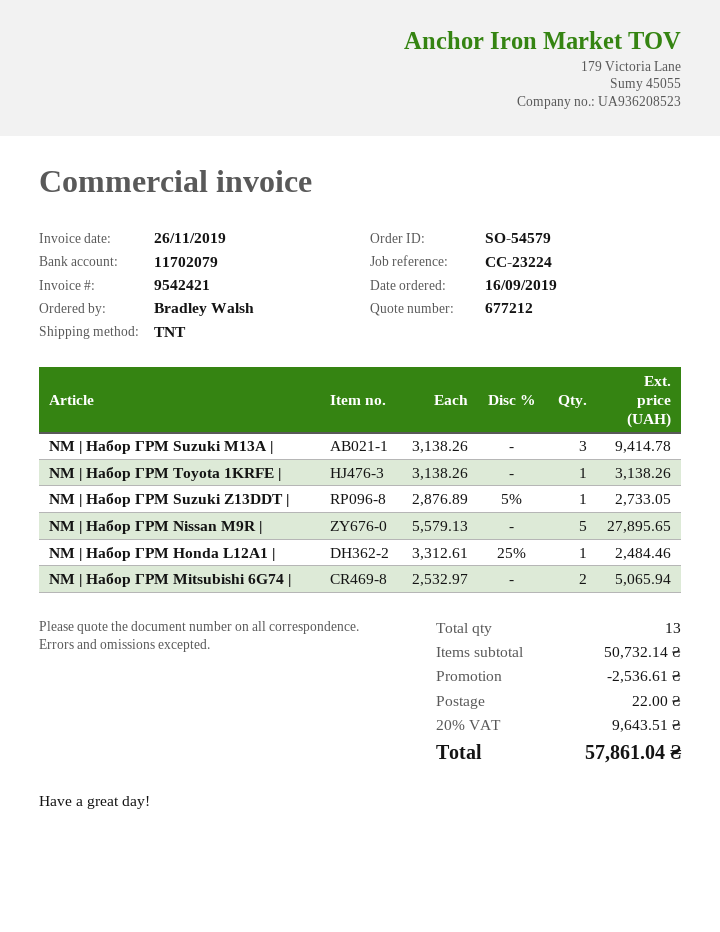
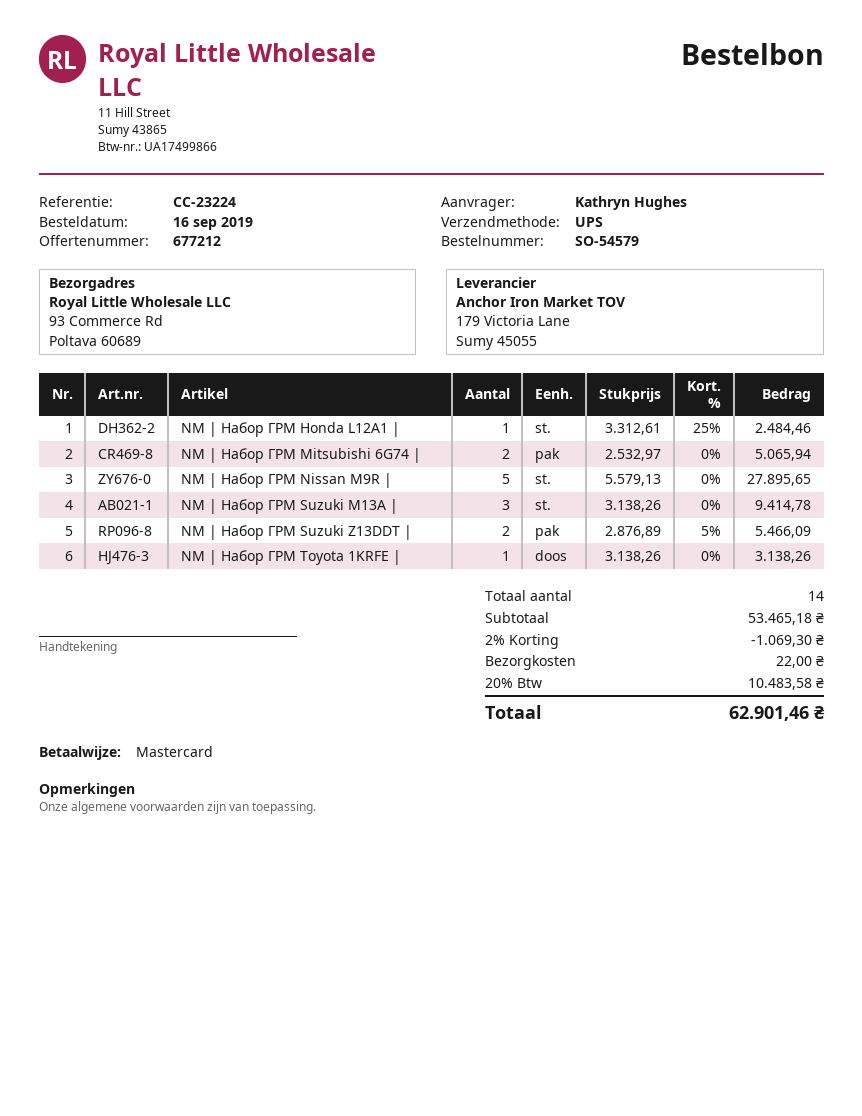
ordered by: Bradley Walsh -> Kathryn Hughes
shipping method: TNT -> UPS
NM | Набор ГРМ Suzuki Z13DDT |: 1 x 2876.89 - 5% = 2733.05 -> 2 x 2876.89 - 5% = 5466.09
total quantity: 13 -> 14
subtotal: 50732.14 -> 53465.18
discount: 2536.61 -> 1069.30
tax: 20% = 9643.51 -> 20% = 10483.58
total: 57861.04 -> 62901.46

